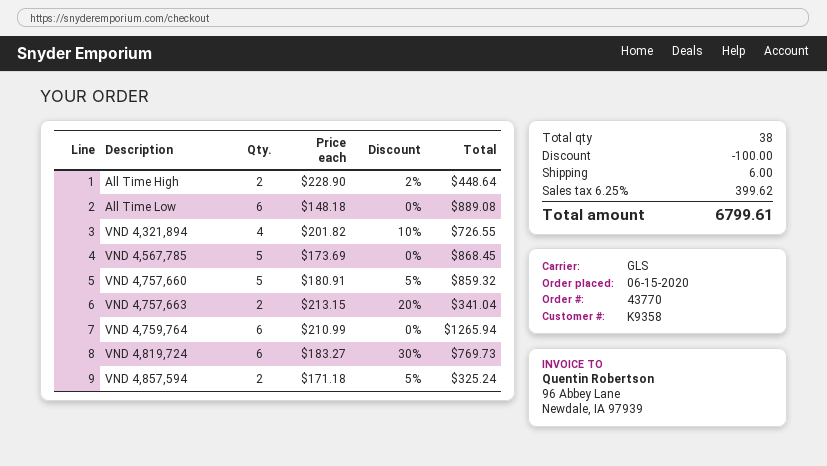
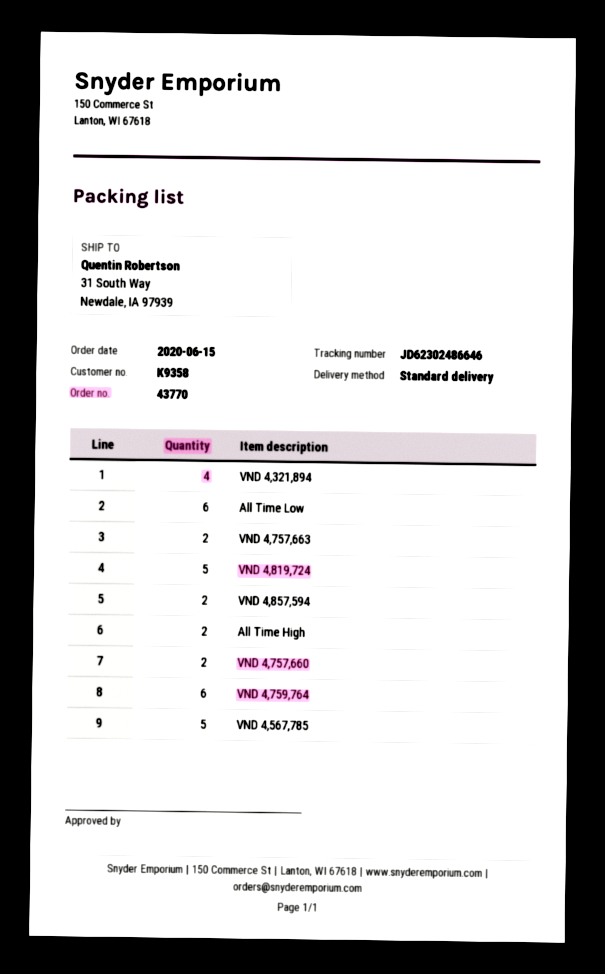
shipping method: GLS -> standard
VND 4,757,660: 5 -> 2
VND 4,819,724: 6 -> 5

